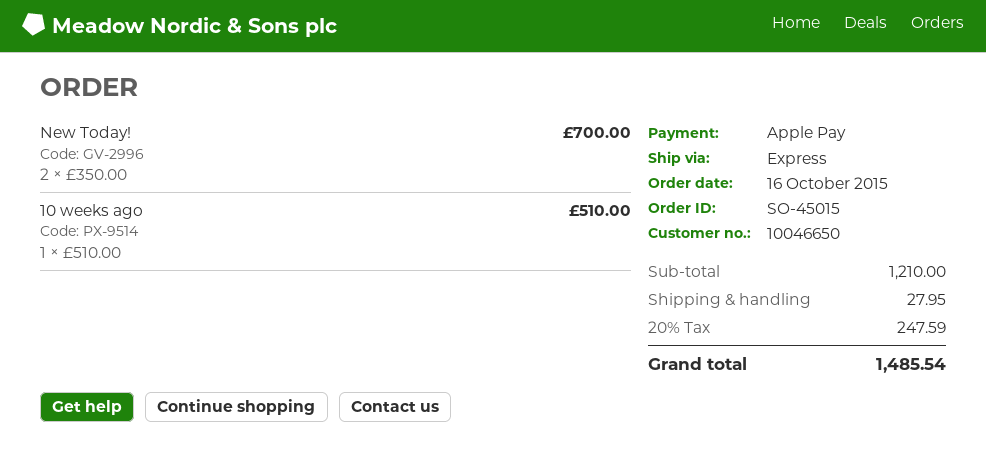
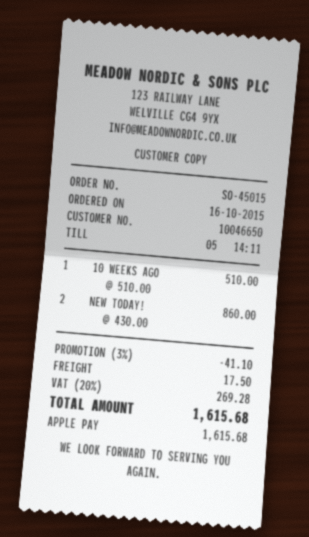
New Today!: 2 x 350.00 = 700.00 -> 2 x 430.00 = 860.00
discount: none -> 3% = 41.10
shipping: 27.95 -> 17.50
tax: 20% = 247.59 -> 20% = 269.28
total: 1485.54 -> 1615.68

